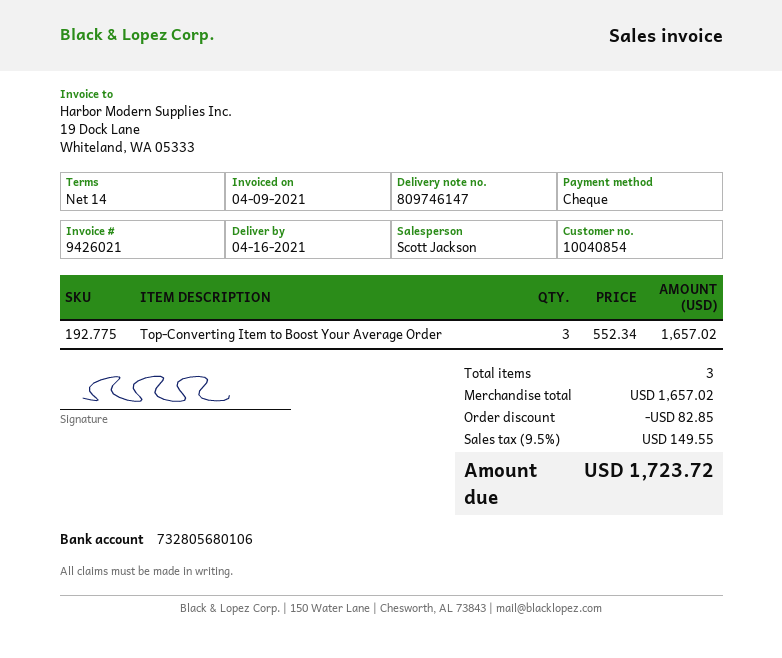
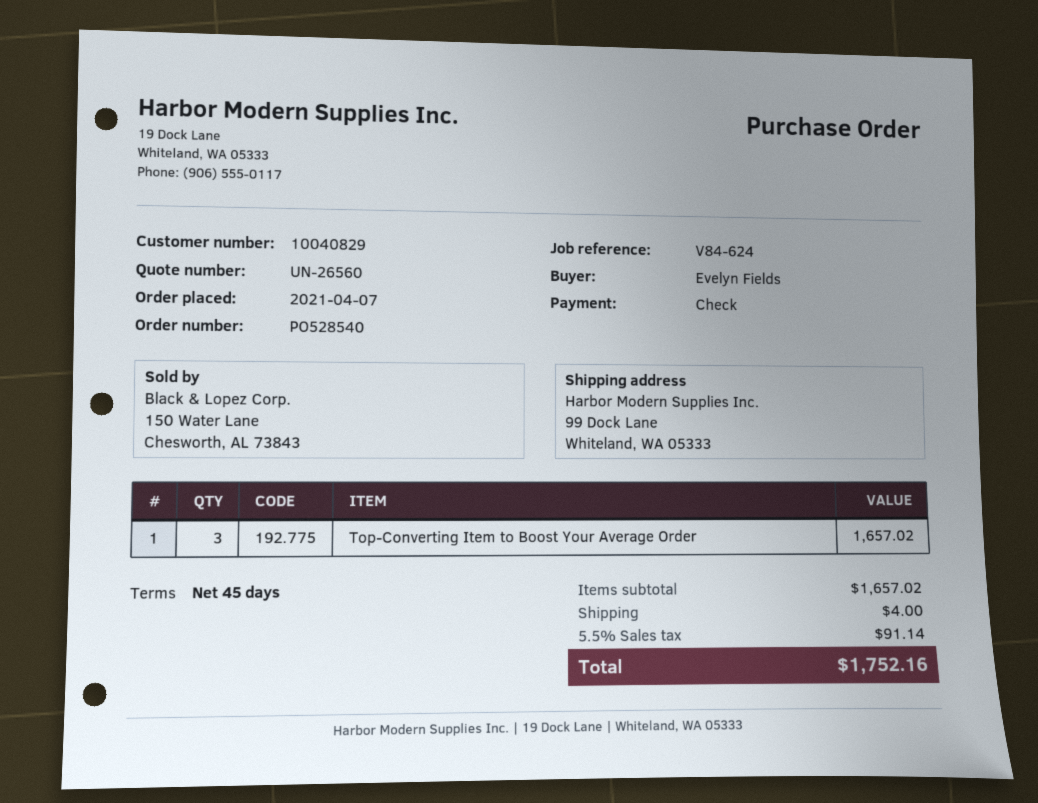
payment terms: 14 days -> 45 days
customer number: 10040854 -> 10040829
discount: 82.85 -> none
shipping: none -> 4.00
tax: 9.5% = 149.55 -> 5.5% = 91.14
total: 1723.72 -> 1752.16

